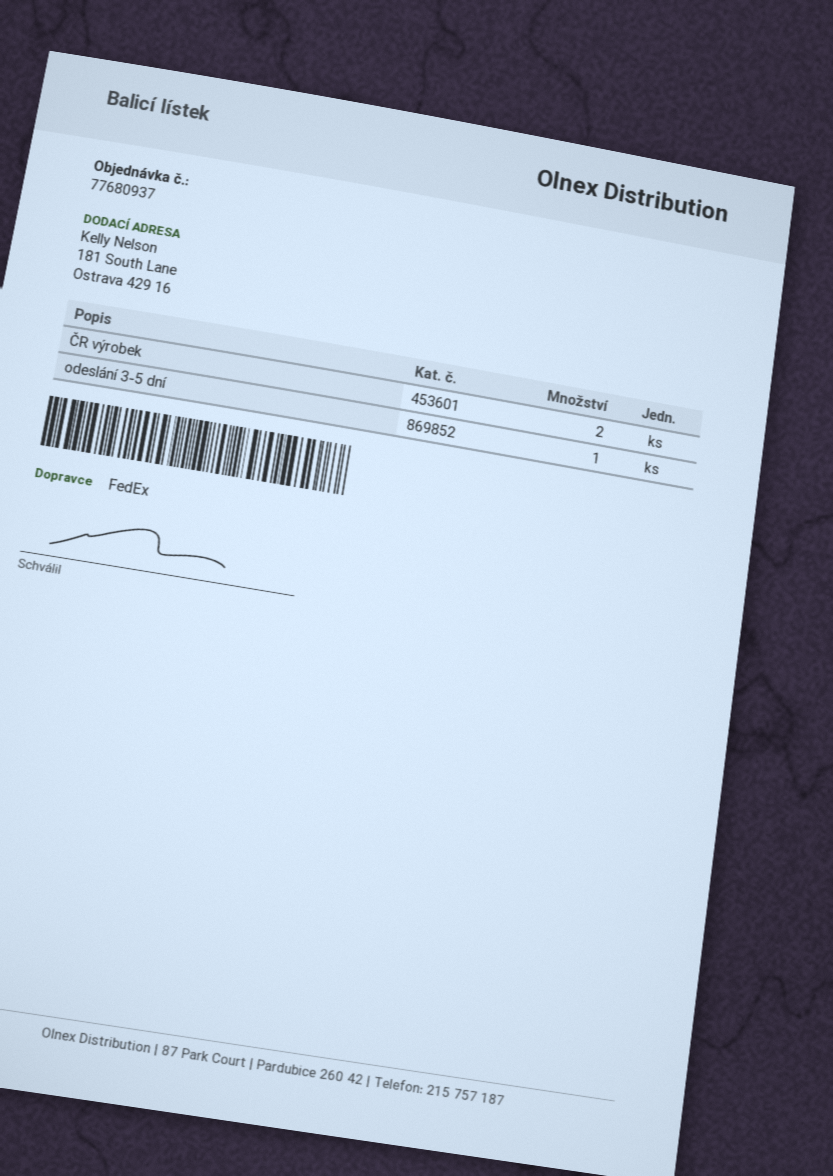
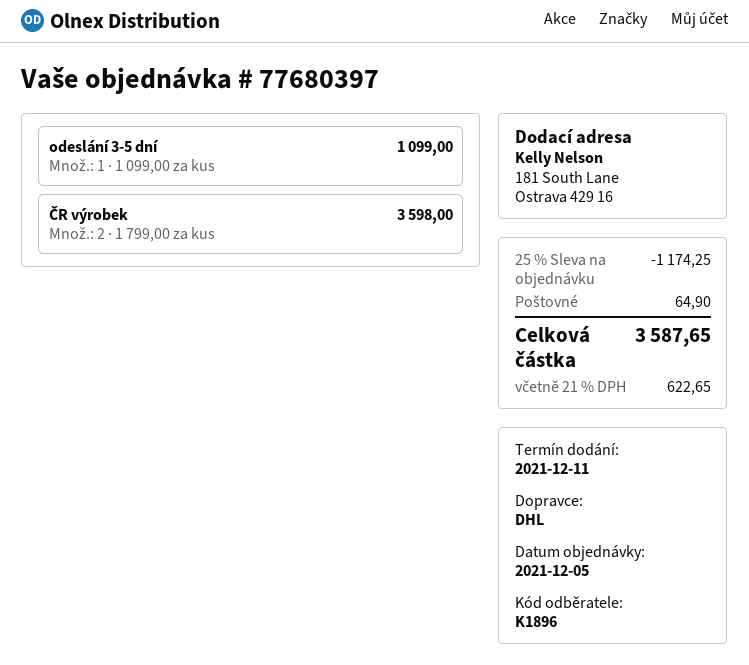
order number: 77680937 -> 77680397
shipping method: FedEx -> DHL

